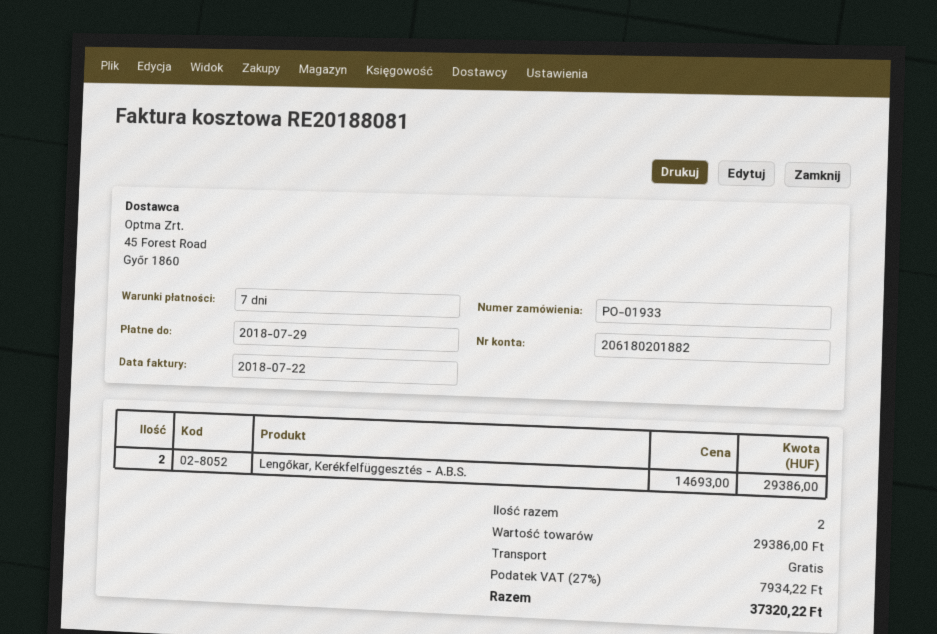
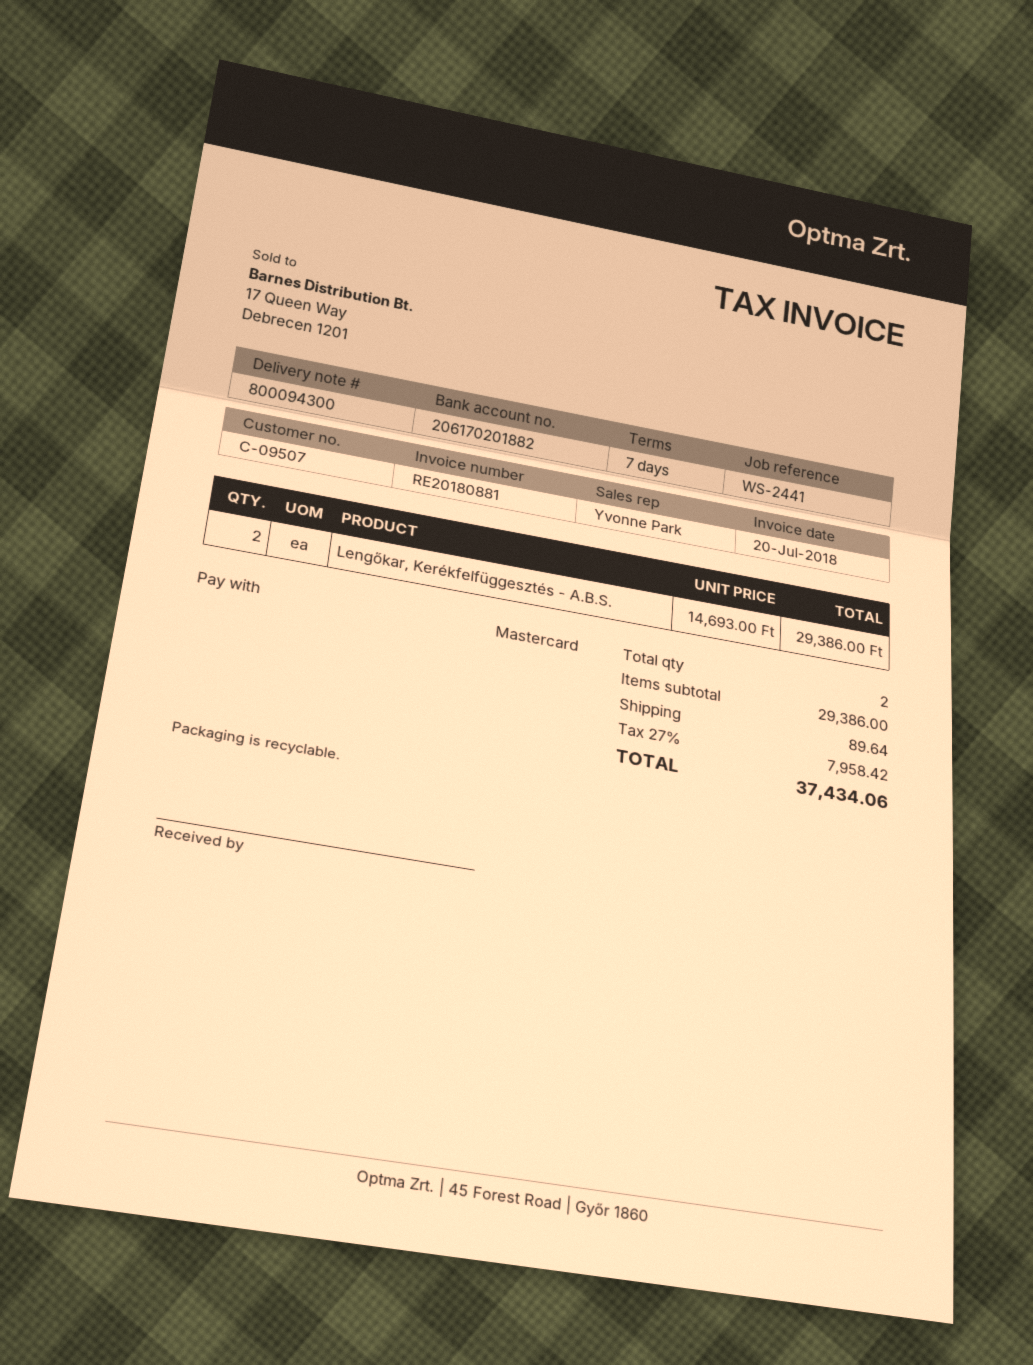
invoice number: RE20188081 -> RE20180881
invoice date: 2018-07-22 -> 2018-07-20
bank account: 206180201882 -> 206170201882
shipping: 0.00 -> 89.64
tax: 27% = 7934.22 -> 27% = 7958.42
total: 37320.22 -> 37434.06

